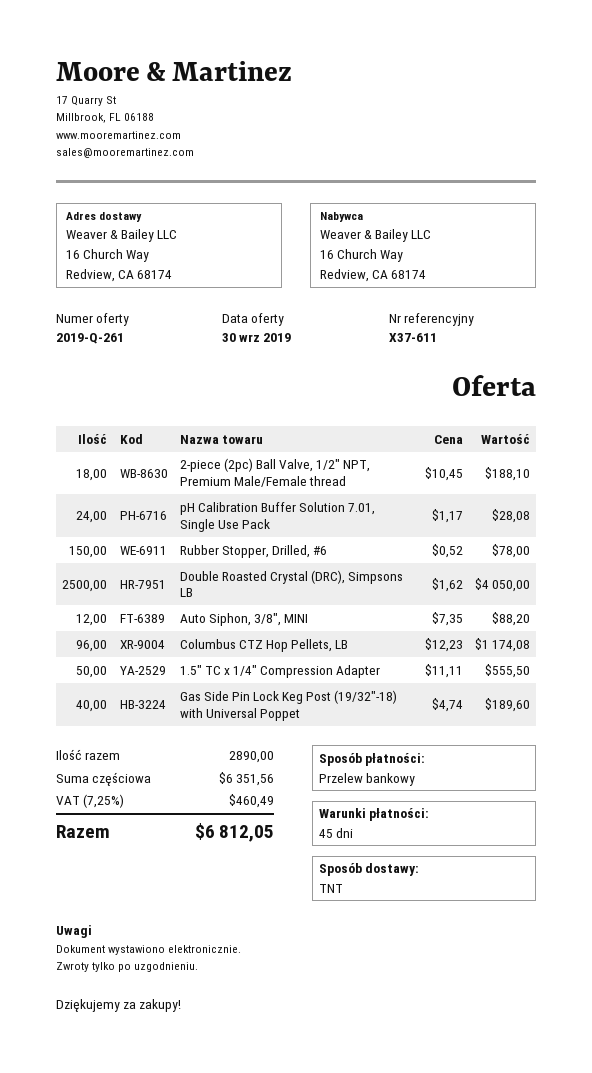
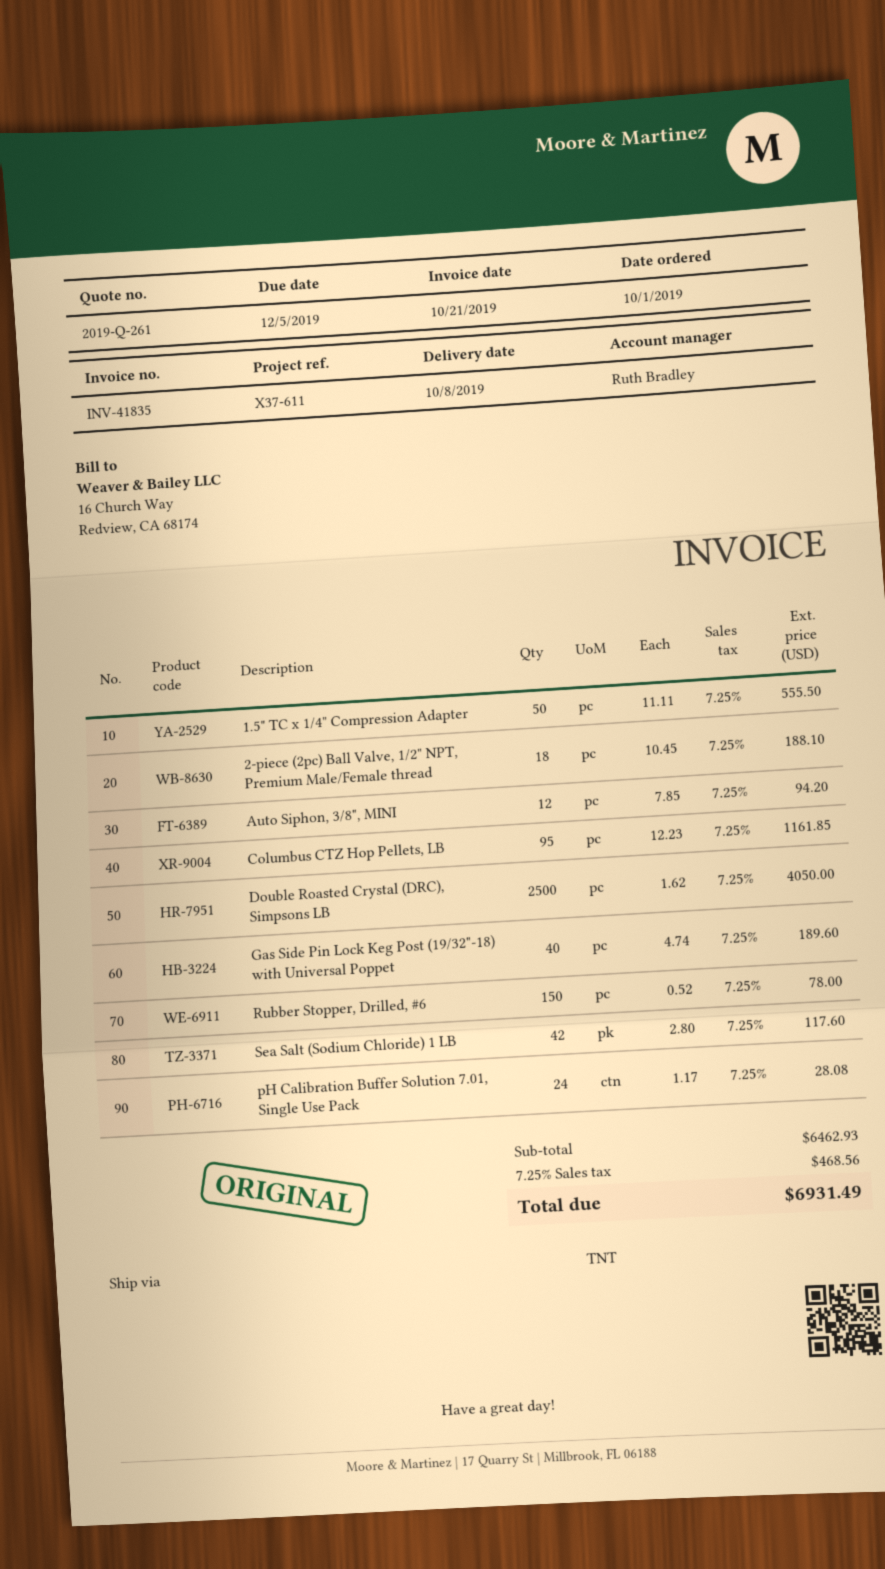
Auto Siphon, 3/8", MINI: 12 x 7.35 = 88.20 -> 12 x 7.85 = 94.20
Columbus CTZ Hop Pellets, LB: 96 x 12.23 = 1174.08 -> 95 x 12.23 = 1161.85
Sea Salt (Sodium Chloride) 1 LB: none -> 42 x 2.80 = 117.60
subtotal: 6351.56 -> 6462.93
tax: 7.25% = 460.49 -> 7.25% = 468.56
total: 6812.05 -> 6931.49

